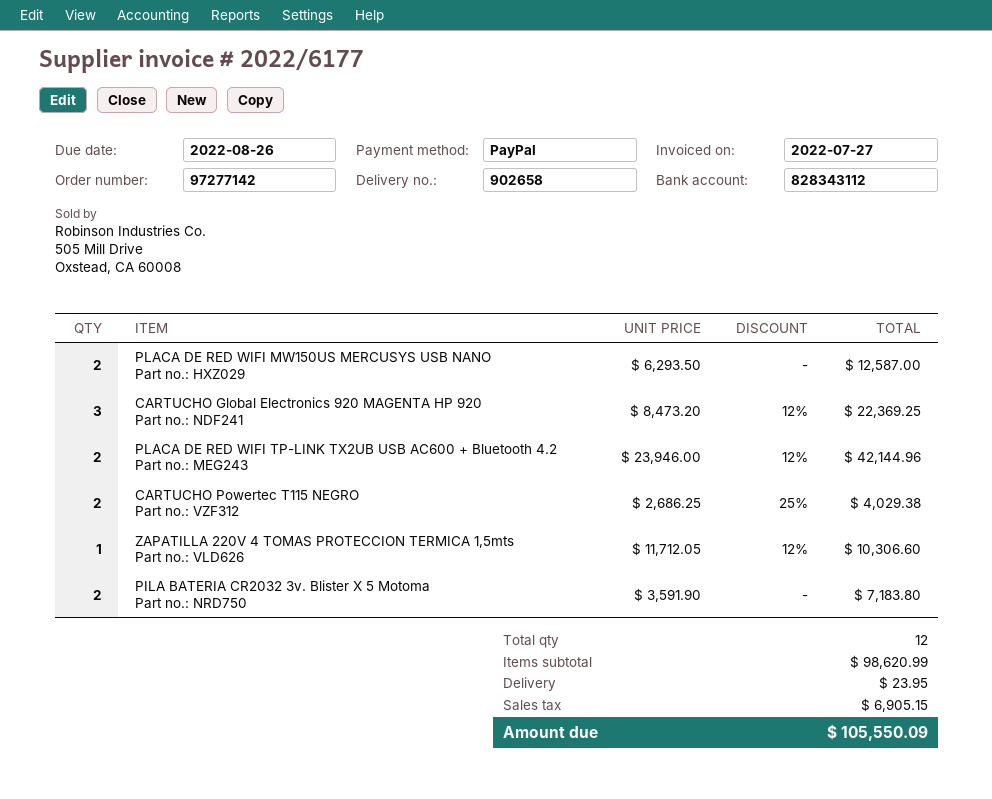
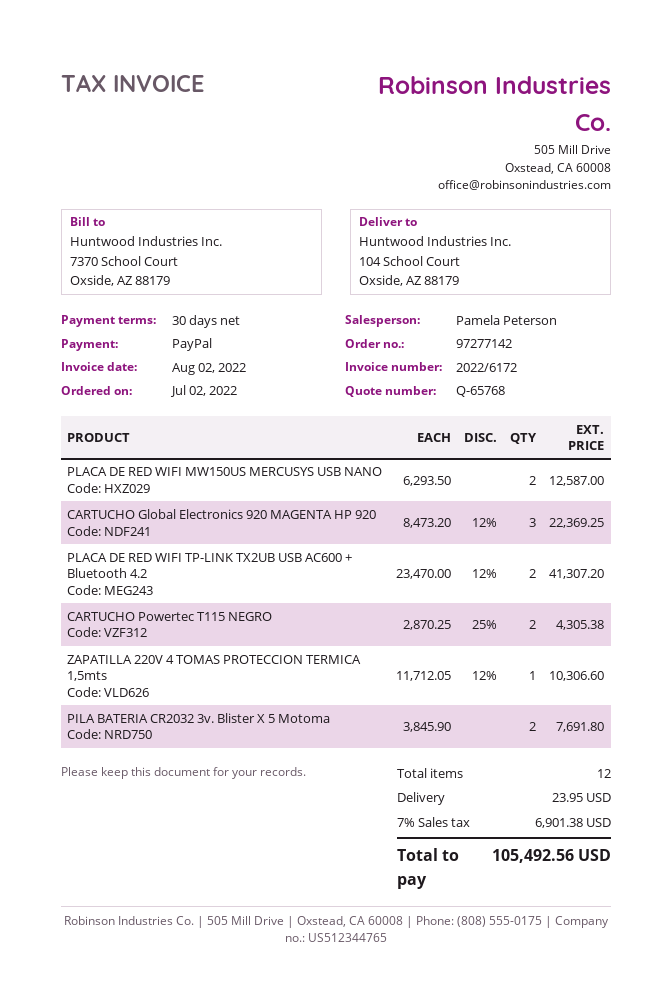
invoice number: 2022/6177 -> 2022/6172
invoice date: 2022-07-27 -> 2022-08-02
PLACA DE RED WIFI TP-LINK TX2UB USB AC600 + Bluetooth 4.2: 2 x 23946.00 - 12% = 42144.96 -> 2 x 23470.00 - 12% = 41307.20
CARTUCHO Powertec T115 NEGRO: 2 x 2686.25 - 25% = 4029.38 -> 2 x 2870.25 - 25% = 4305.38
PILA BATERIA CR2032 3v. Blister X 5 Motoma: 2 x 3591.90 = 7183.80 -> 2 x 3845.90 = 7691.80
tax: 6905.15 -> 6901.38
total: 105550.09 -> 105492.56

